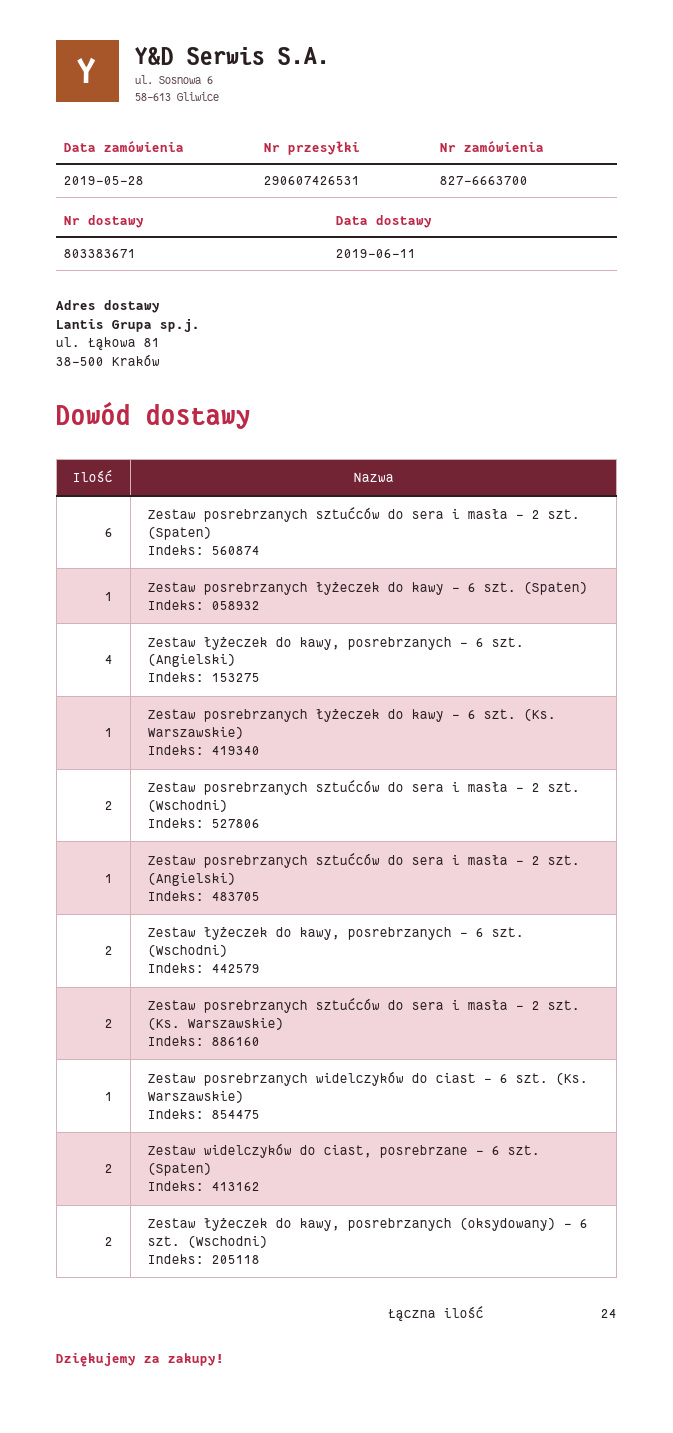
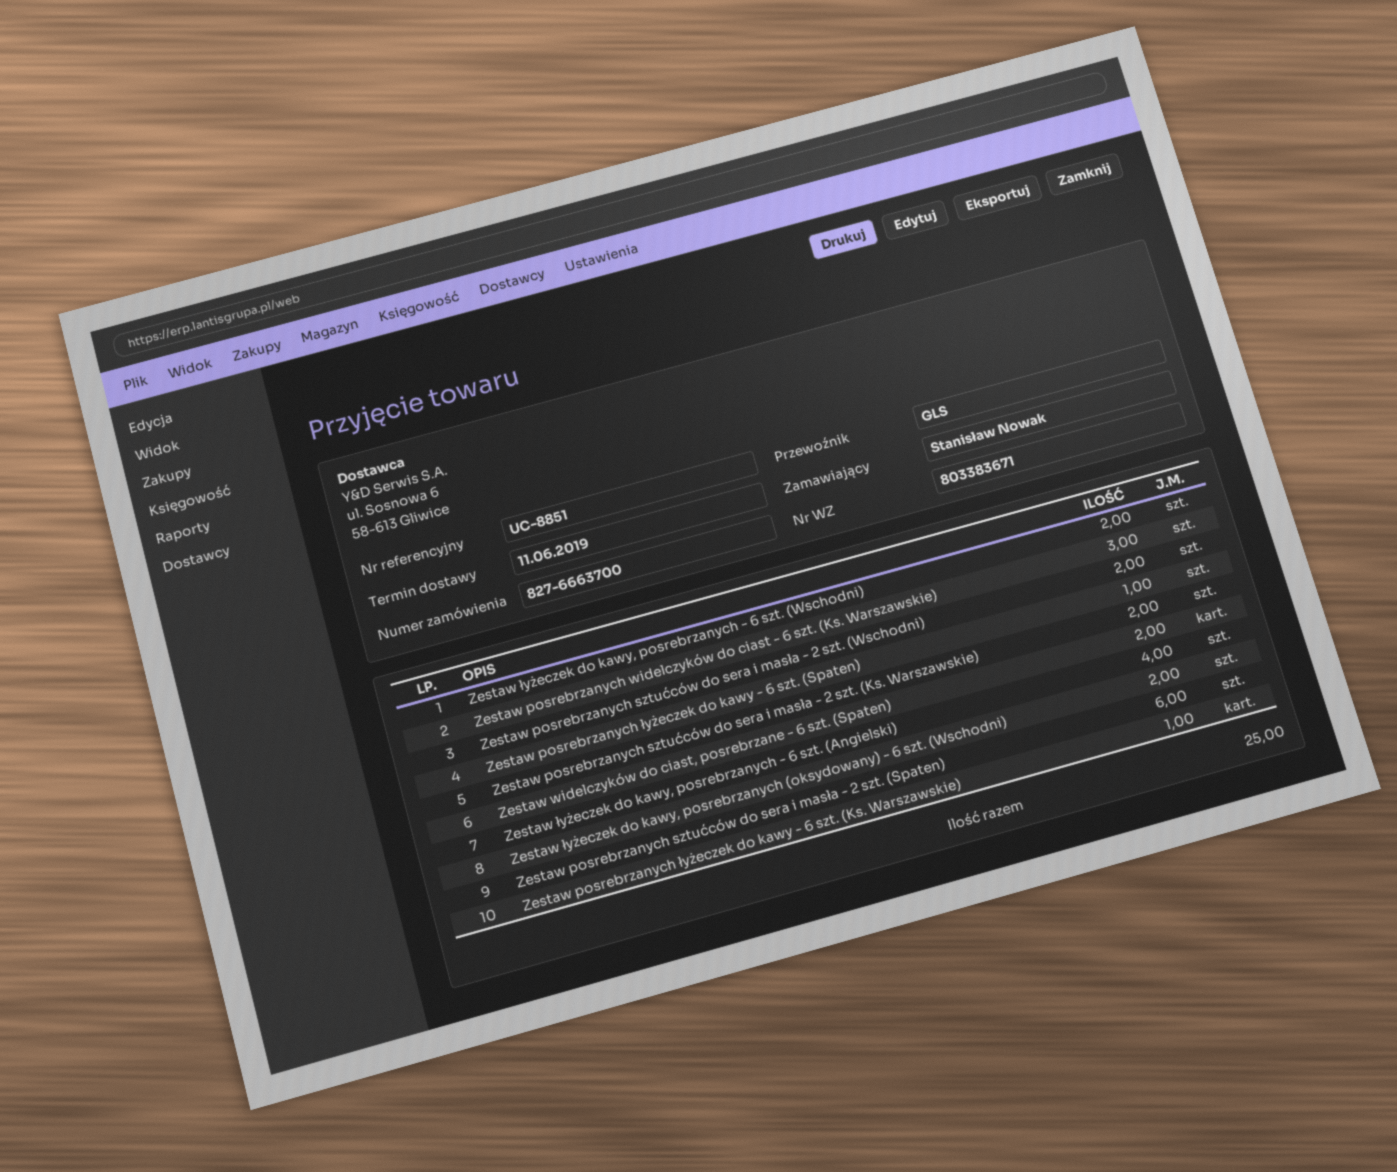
Zestaw posrebrzanych sztućców do sera i masła - 2 szt. (Angielski): 1 -> none
Zestaw posrebrzanych widelczyków do ciast - 6 szt. (Ks. Warszawskie): 1 -> 3
total quantity: 24 -> 25

